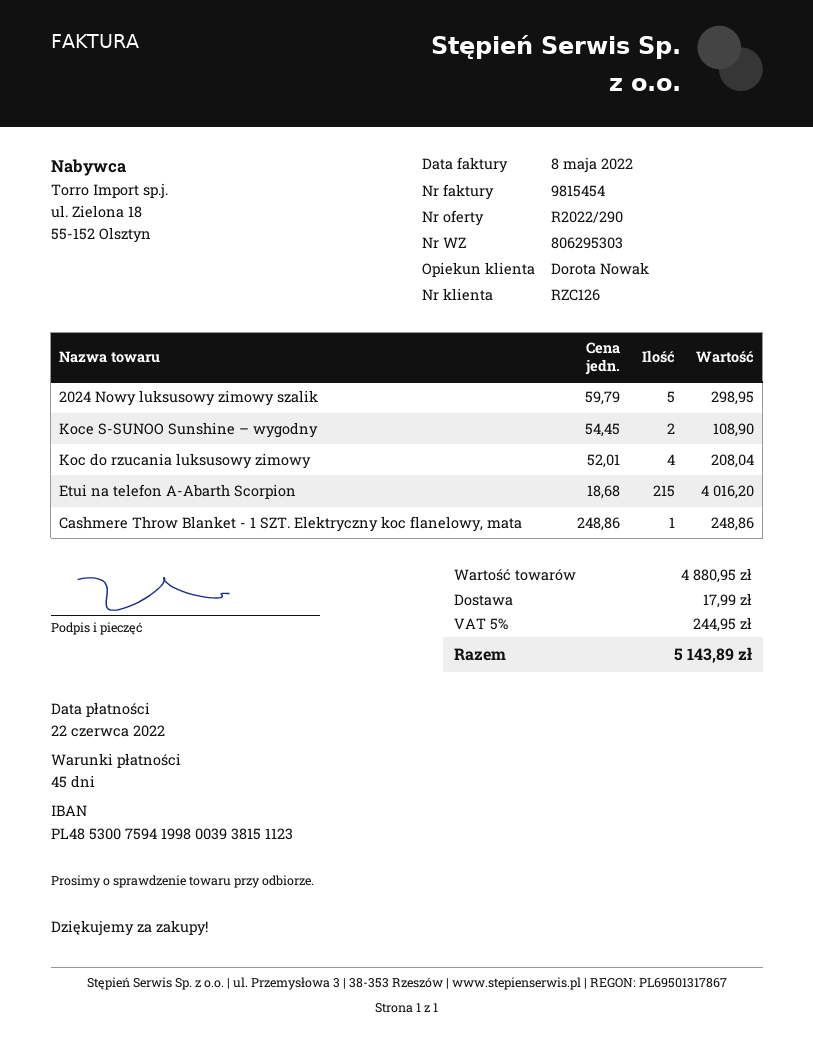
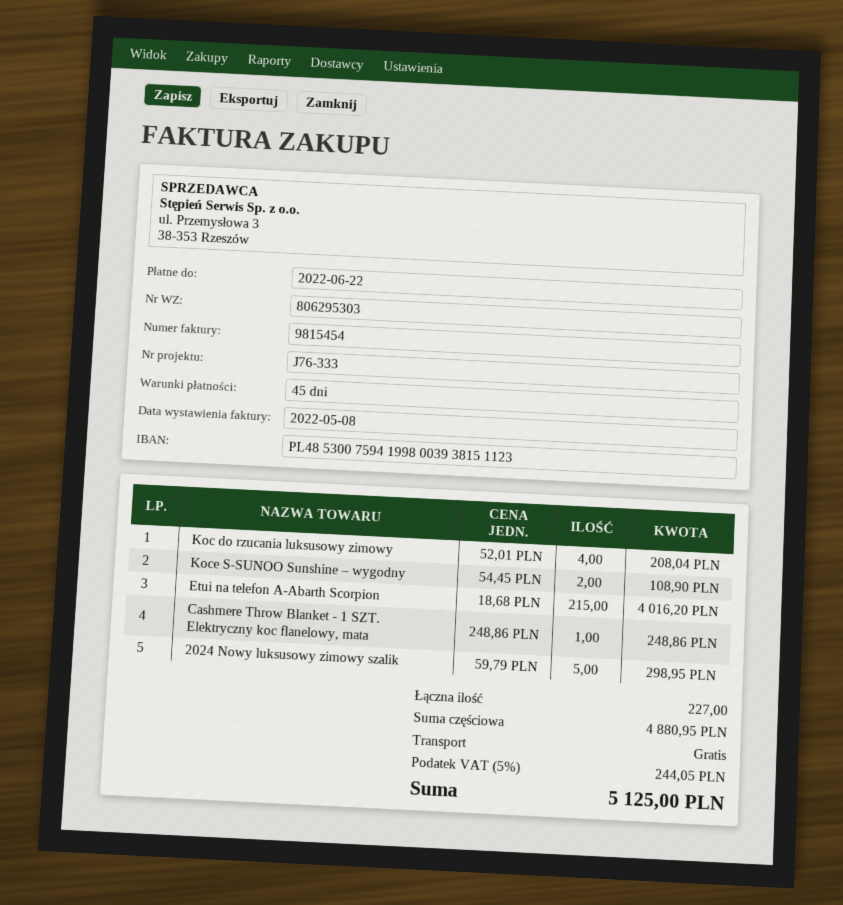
shipping: 17.99 -> 0.00
tax: 5% = 244.95 -> 5% = 244.05
total: 5143.89 -> 5125.00

